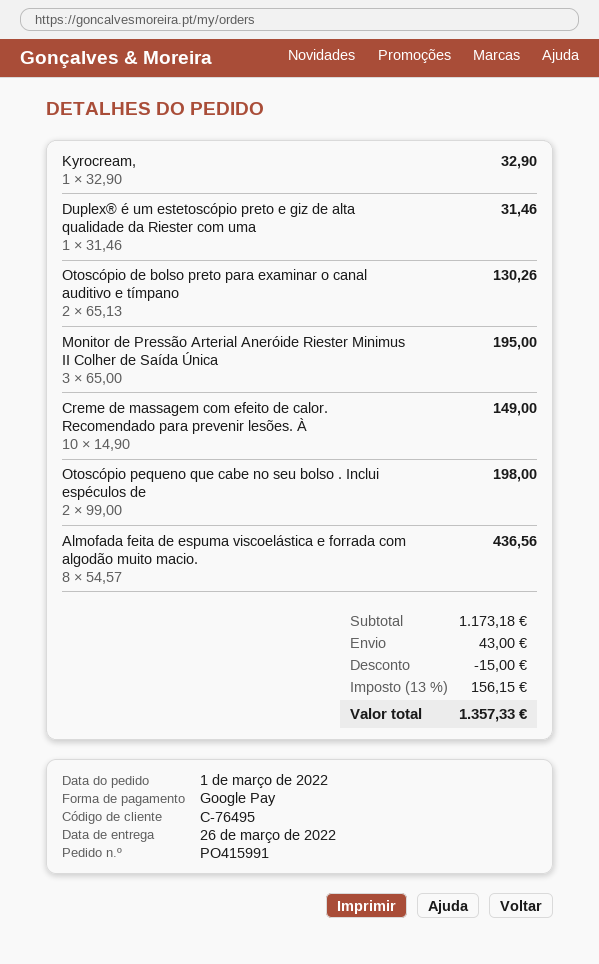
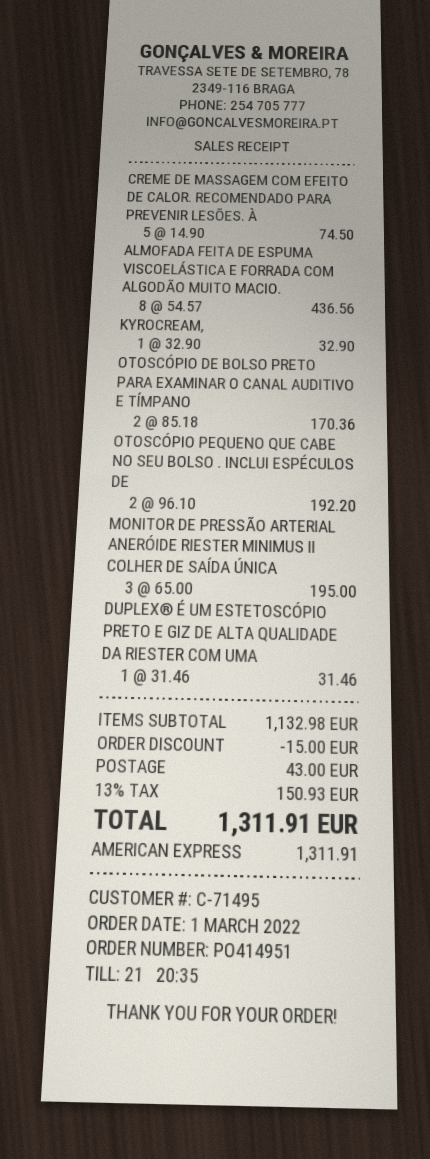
order number: PO415991 -> PO414951
customer number: C-76495 -> C-71495
payment method: Google Pay -> American Express
Otoscópio de bolso preto para examinar o canal auditivo e tímpano: 2 x 65.13 = 130.26 -> 2 x 85.18 = 170.36
Creme de massagem com efeito de calor. Recomendado para prevenir lesões. À: 10 x 14.90 = 149.00 -> 5 x 14.90 = 74.50
Otoscópio pequeno que cabe no seu bolso . Inclui espéculos de: 2 x 99.00 = 198.00 -> 2 x 96.10 = 192.20
subtotal: 1173.18 -> 1132.98
tax: 13% = 156.15 -> 13% = 150.93
total: 1357.33 -> 1311.91

